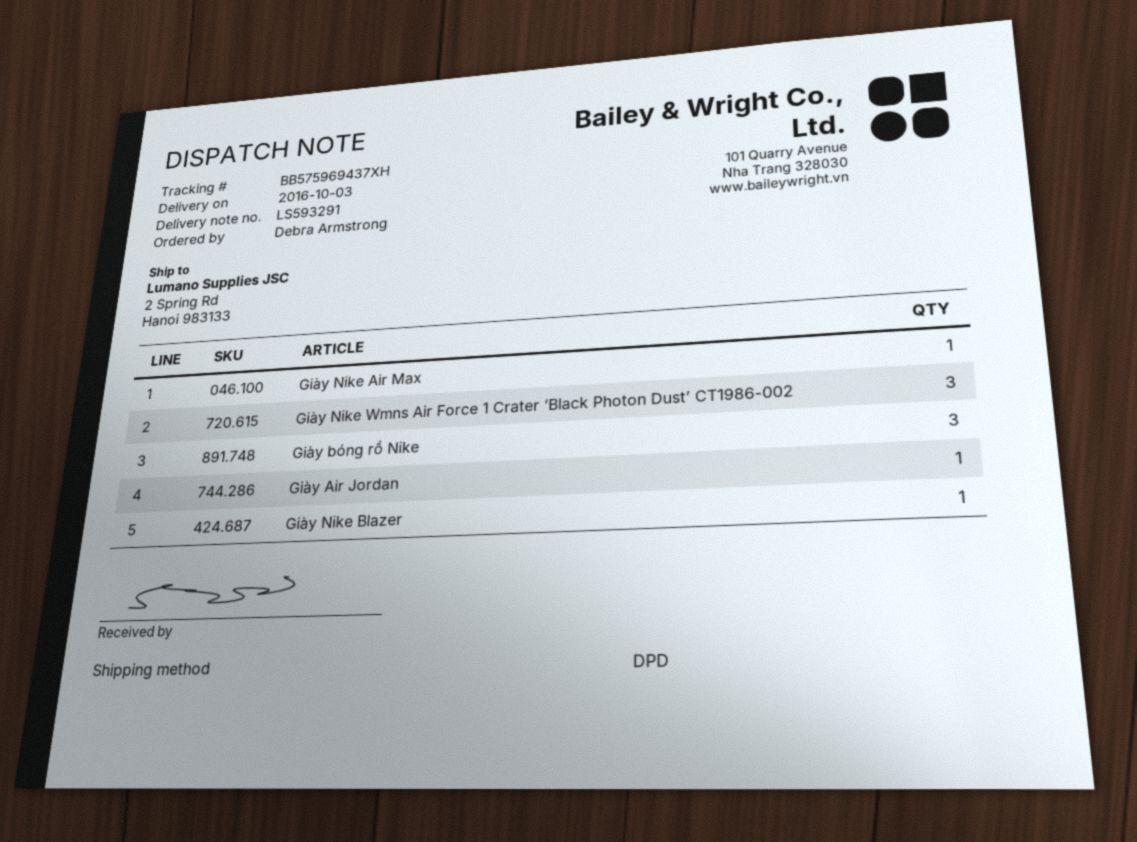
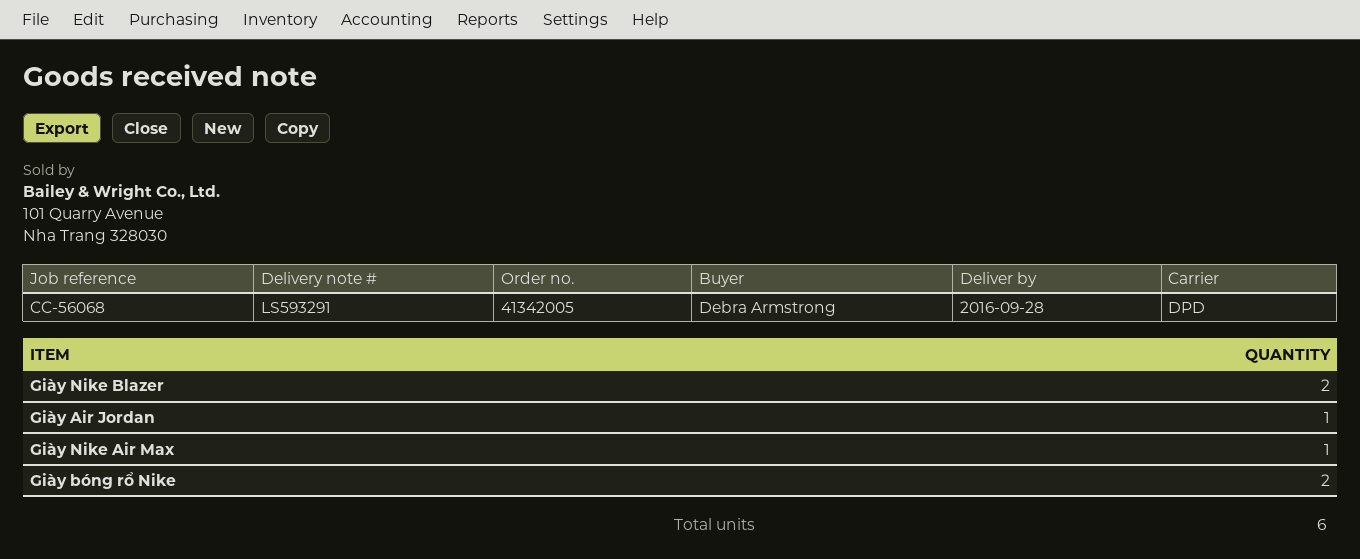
delivery date: 2016-10-03 -> 2016-09-28
Giày Nike Wmns Air Force 1 Crater ‘Black Photon Dust’ CT1986-002: 3 -> none
Giày bóng rổ Nike: 3 -> 2
Giày Nike Blazer: 1 -> 2

